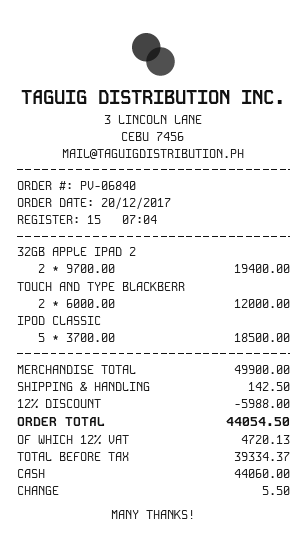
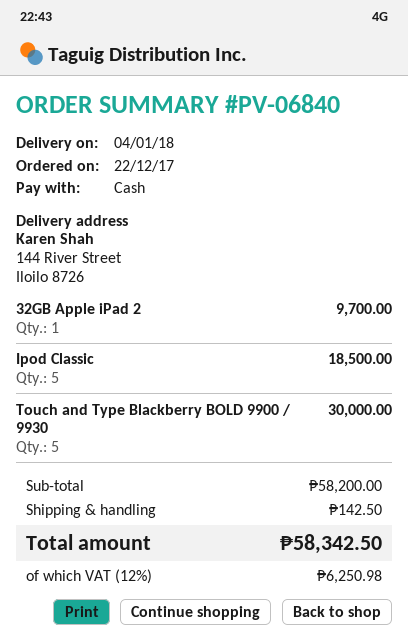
order date: 2017-12-20 -> 2017-12-22
32GB APPLE IPAD 2: 2 for 19400.00 -> 1 for 9700.00
TOUCH AND TYPE BLACKBERR: 2 for 12000.00 -> 5 for 30000.00
subtotal: 49900.00 -> 58200.00
discount: 12% = 5988.00 -> none
tax: 12% = 4720.13 -> 12% = 6250.98
total: 44054.50 -> 58342.50

